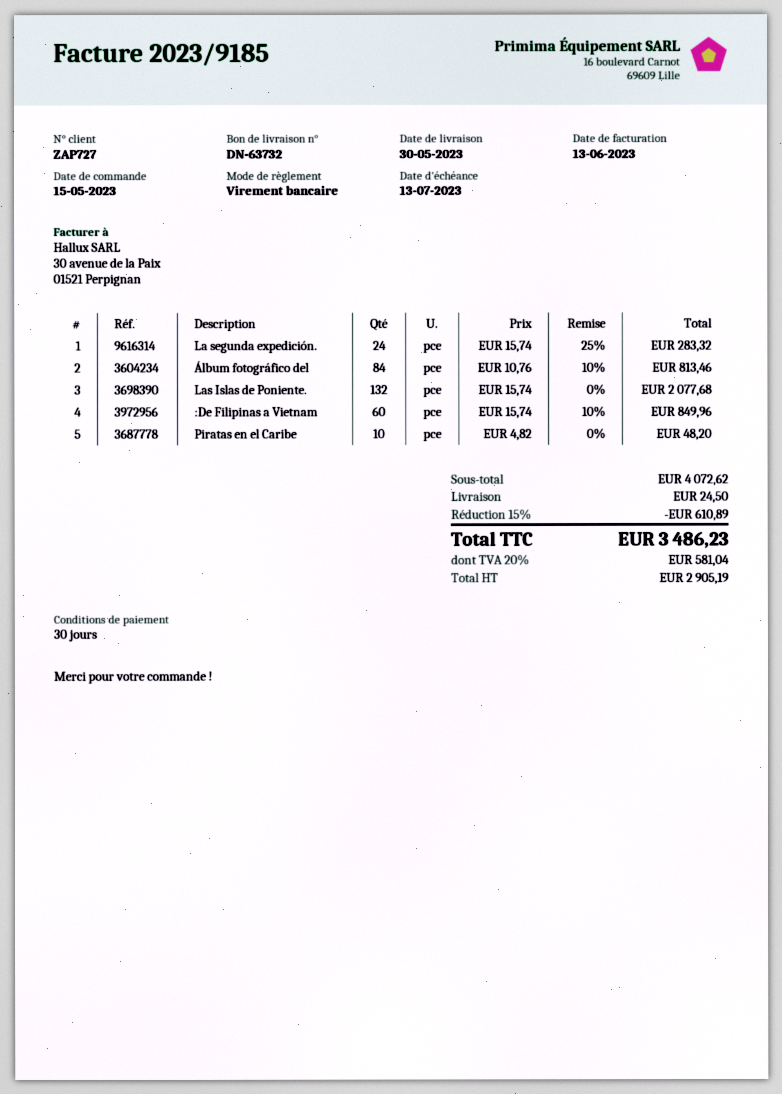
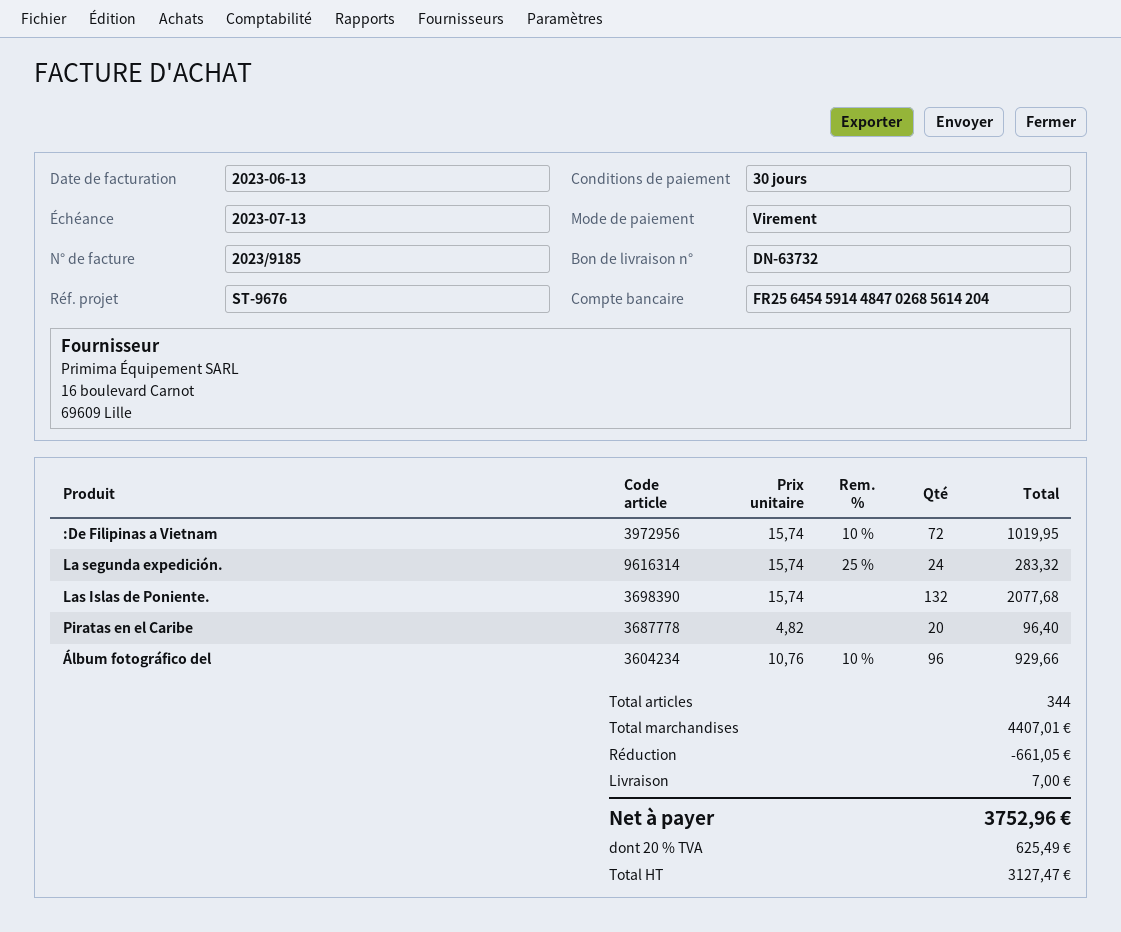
Álbum fotográfico del: 84 x 10.76 - 10% = 813.46 -> 96 x 10.76 - 10% = 929.66
:De Filipinas a Vietnam: 60 x 15.74 - 10% = 849.96 -> 72 x 15.74 - 10% = 1019.95
Piratas en el Caribe: 10 x 4.82 = 48.20 -> 20 x 4.82 = 96.40
subtotal: 4072.62 -> 4407.01
discount: 610.89 -> 661.05
shipping: 24.50 -> 7.00
net: 2905.19 -> 3127.47
tax: 20% = 581.04 -> 20% = 625.49
total: 3486.23 -> 3752.96

